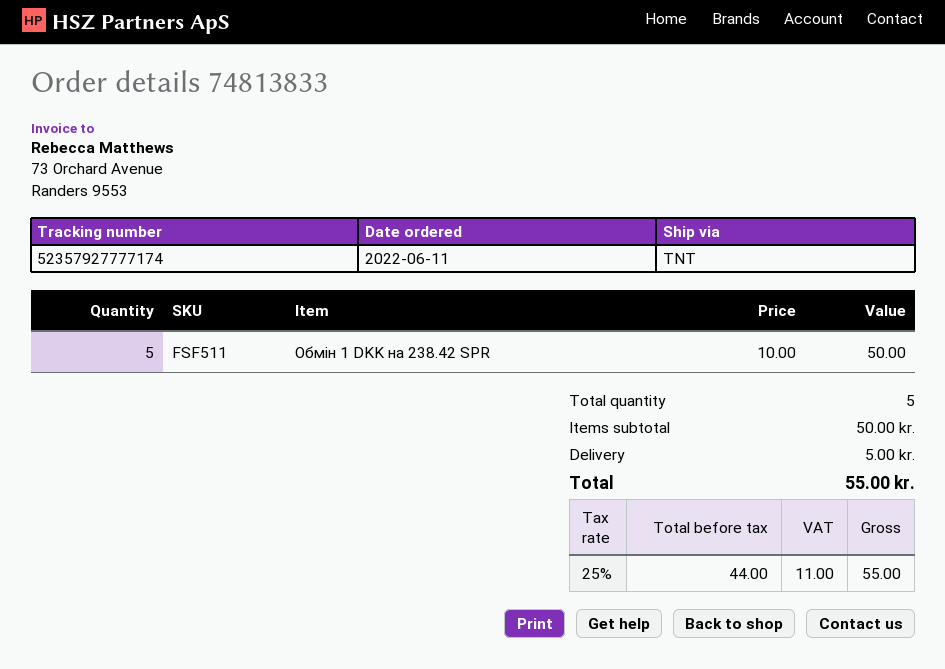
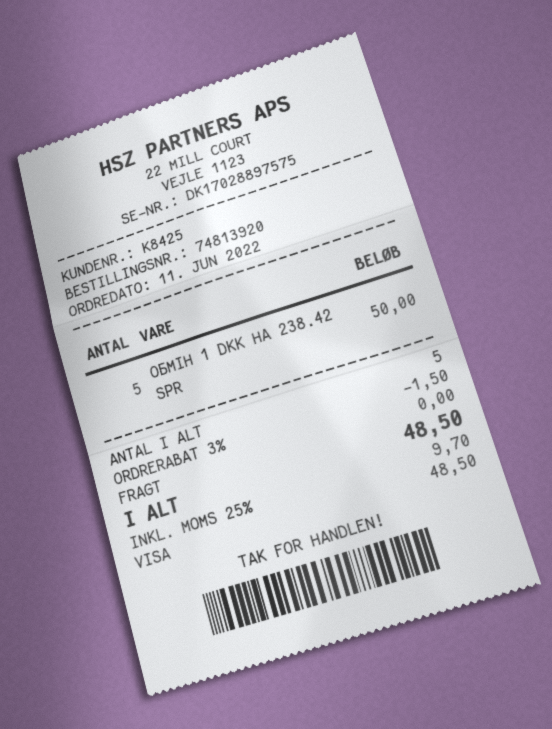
order number: 74813833 -> 74813920
discount: none -> 3% = 1.50
shipping: 5.00 -> 0.00
tax: 25% = 11.00 -> 25% = 9.70
total: 55.00 -> 48.50

